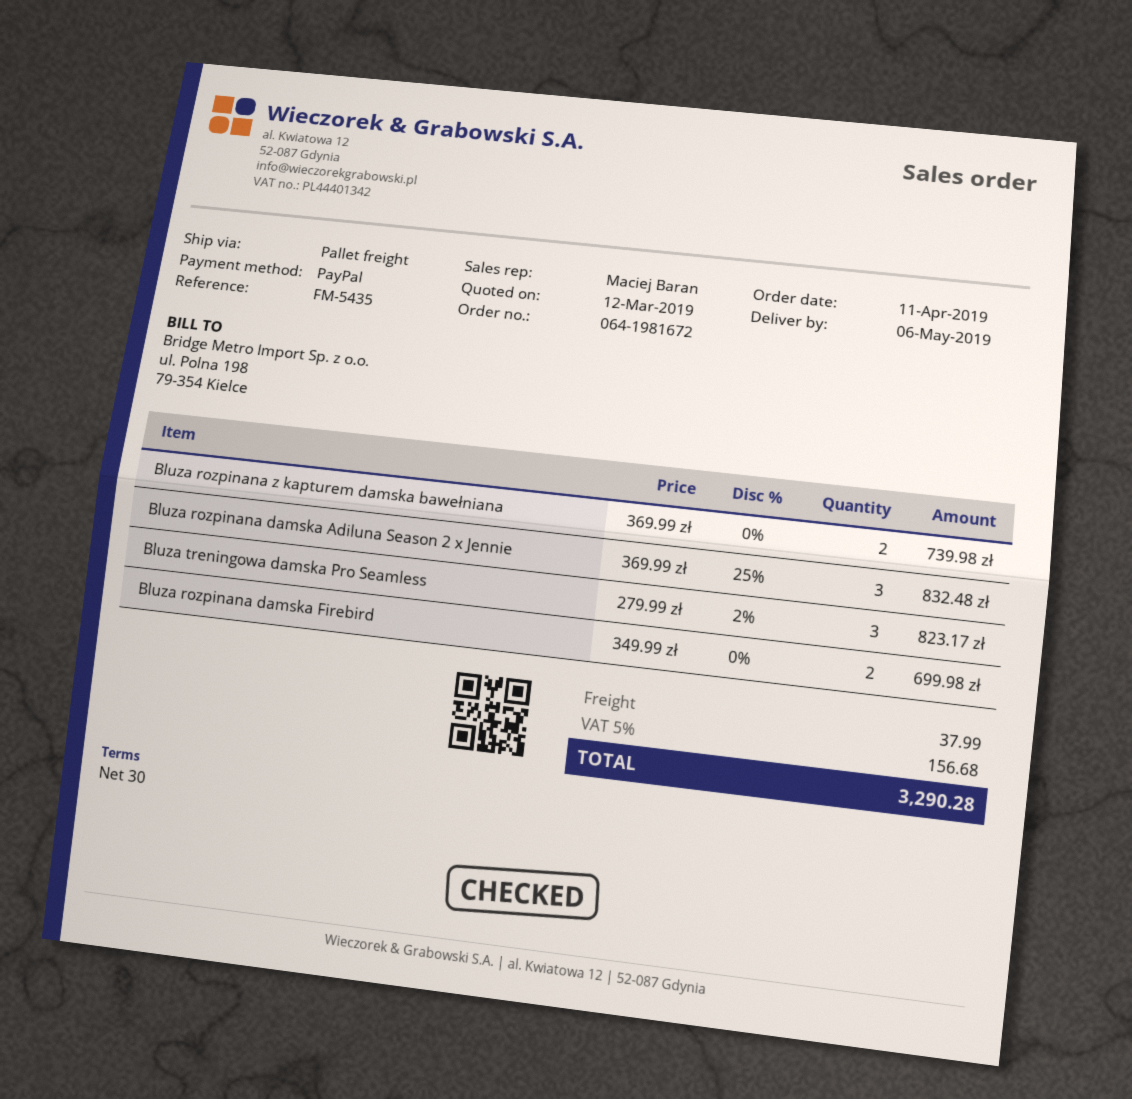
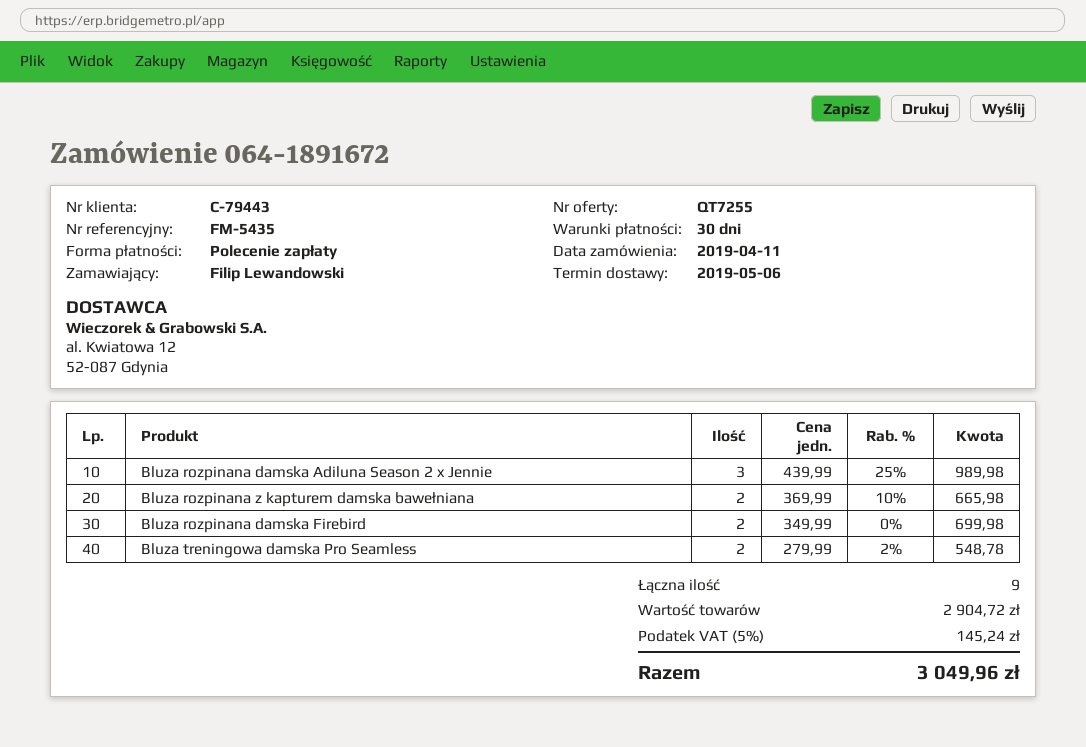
order number: 064-1981672 -> 064-1891672
payment method: PayPal -> direct debit
Bluza rozpinana z kapturem damska bawełniana: 2 x 369.99 = 739.98 -> 2 x 369.99 - 10% = 665.98
Bluza rozpinana damska Adiluna Season 2 x Jennie: 3 x 369.99 - 25% = 832.48 -> 3 x 439.99 - 25% = 989.98
Bluza treningowa damska Pro Seamless: 3 x 279.99 - 2% = 823.17 -> 2 x 279.99 - 2% = 548.78
shipping: 37.99 -> none
tax: 5% = 156.68 -> 5% = 145.24
total: 3290.28 -> 3049.96

